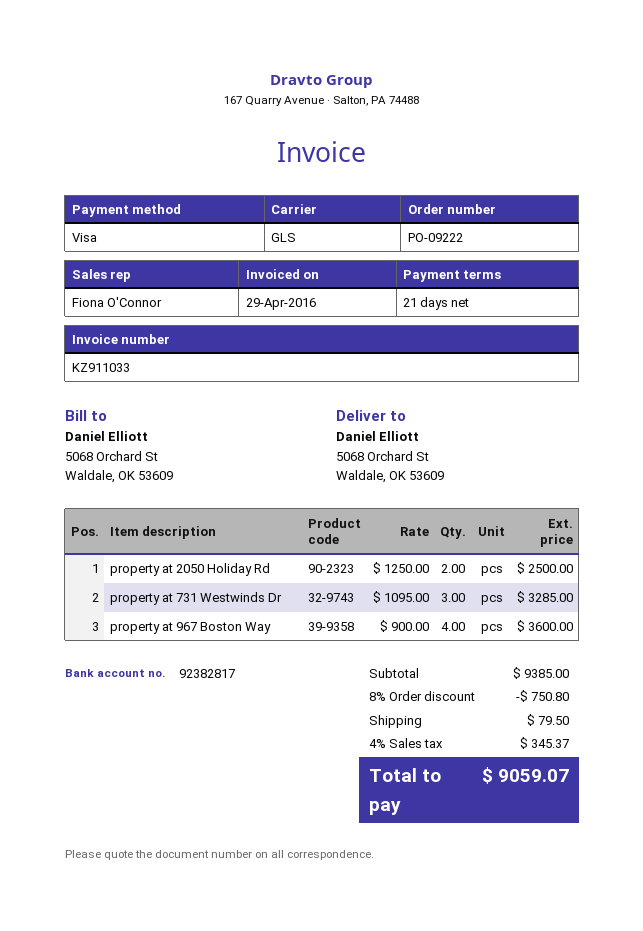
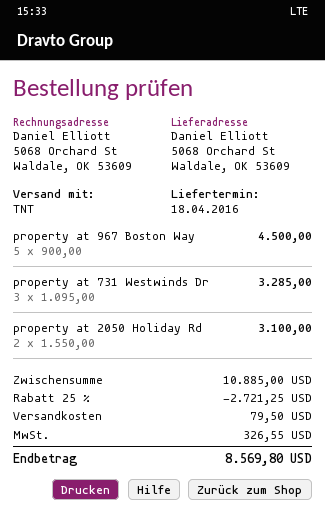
shipping method: GLS -> TNT
property at 2050 Holiday Rd: 2 x 1250.00 = 2500.00 -> 2 x 1550.00 = 3100.00
property at 967 Boston Way: 4 x 900.00 = 3600.00 -> 5 x 900.00 = 4500.00
subtotal: 9385.00 -> 10885.00
discount: 8% = 750.80 -> 25% = 2721.25
tax: 345.37 -> 326.55
total: 9059.07 -> 8569.80

